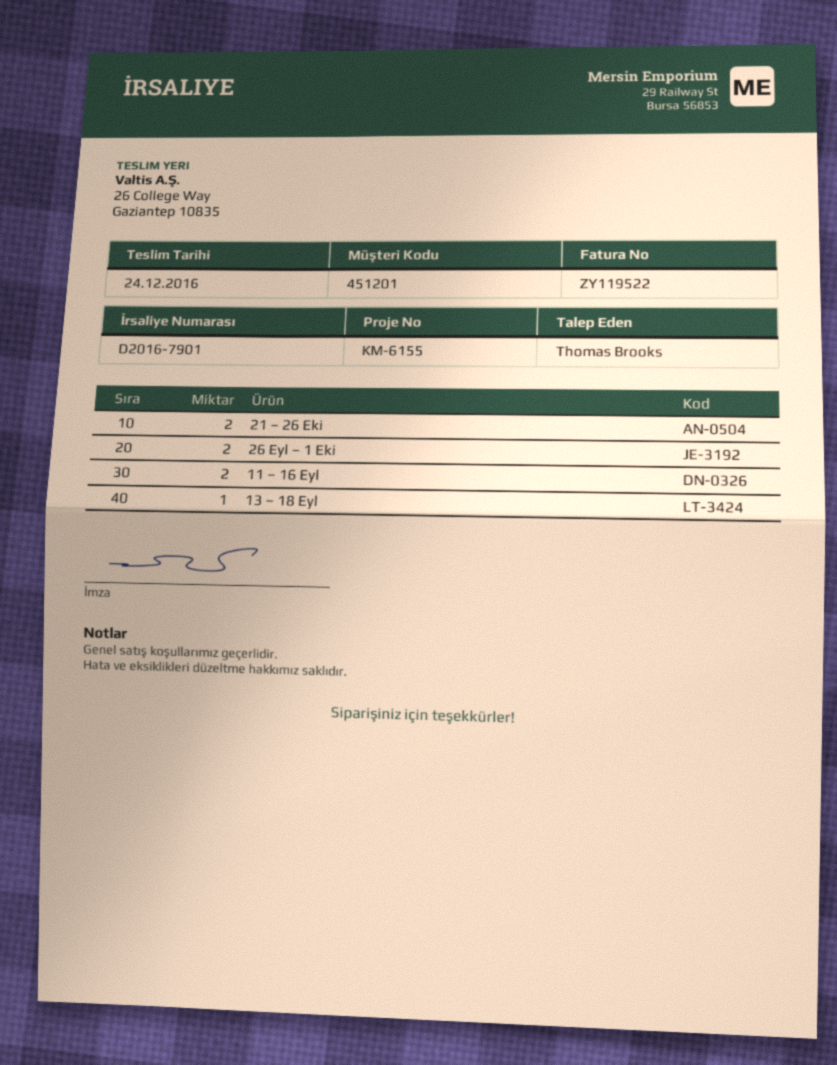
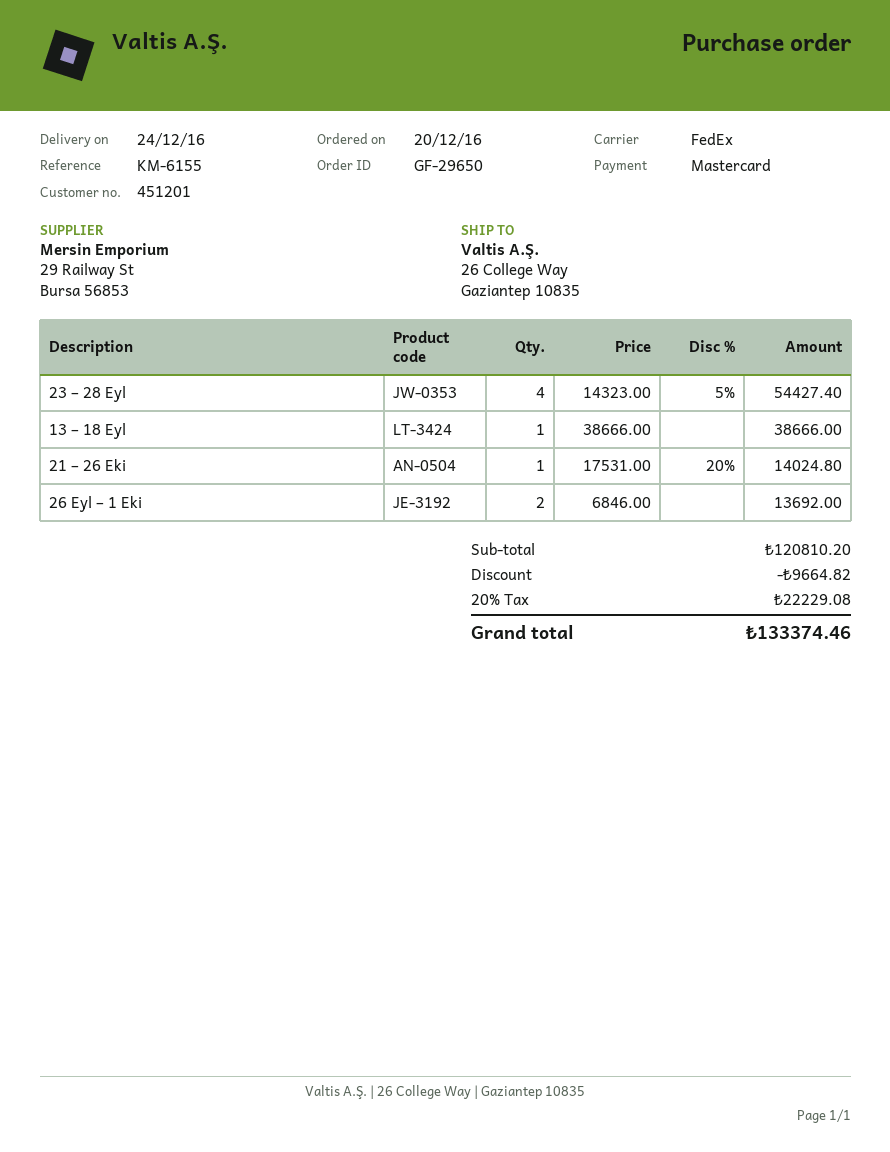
21 – 26 Eki: 2 -> 1
11 – 16 Eyl: 2 -> none
23 – 28 Eyl: none -> 4

